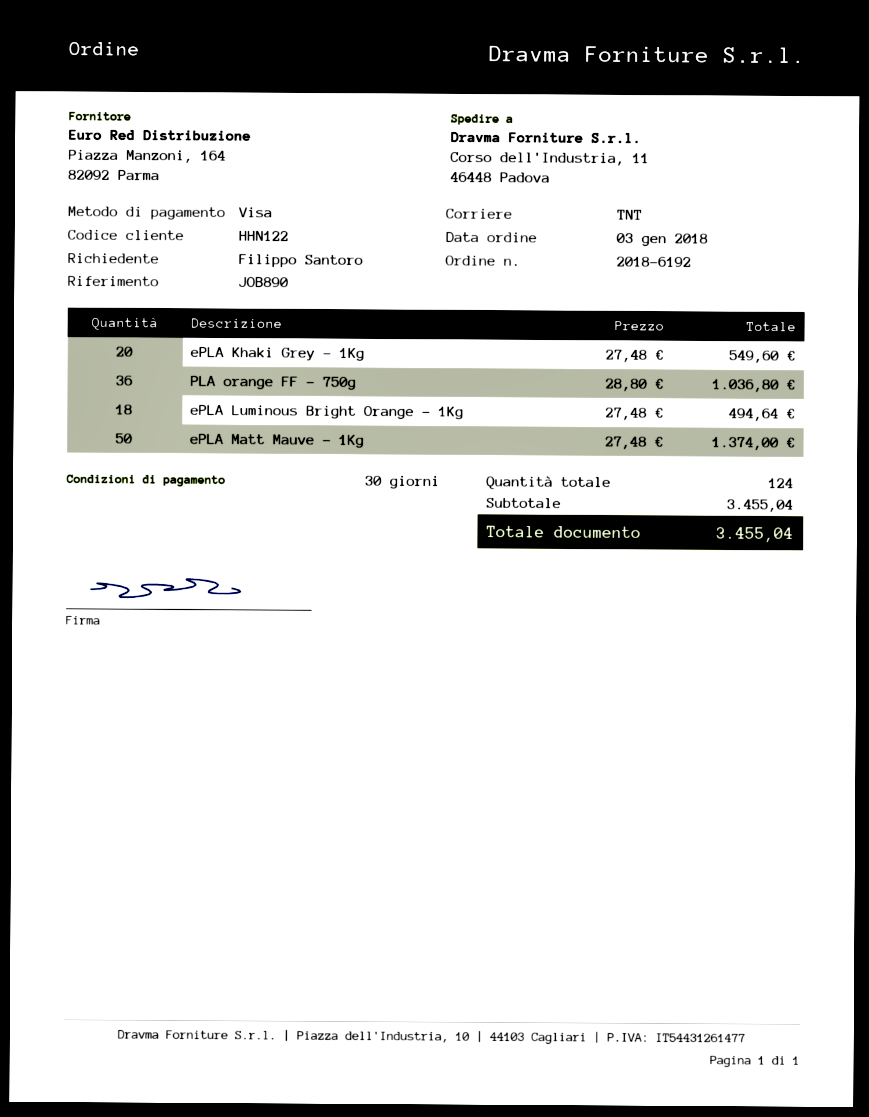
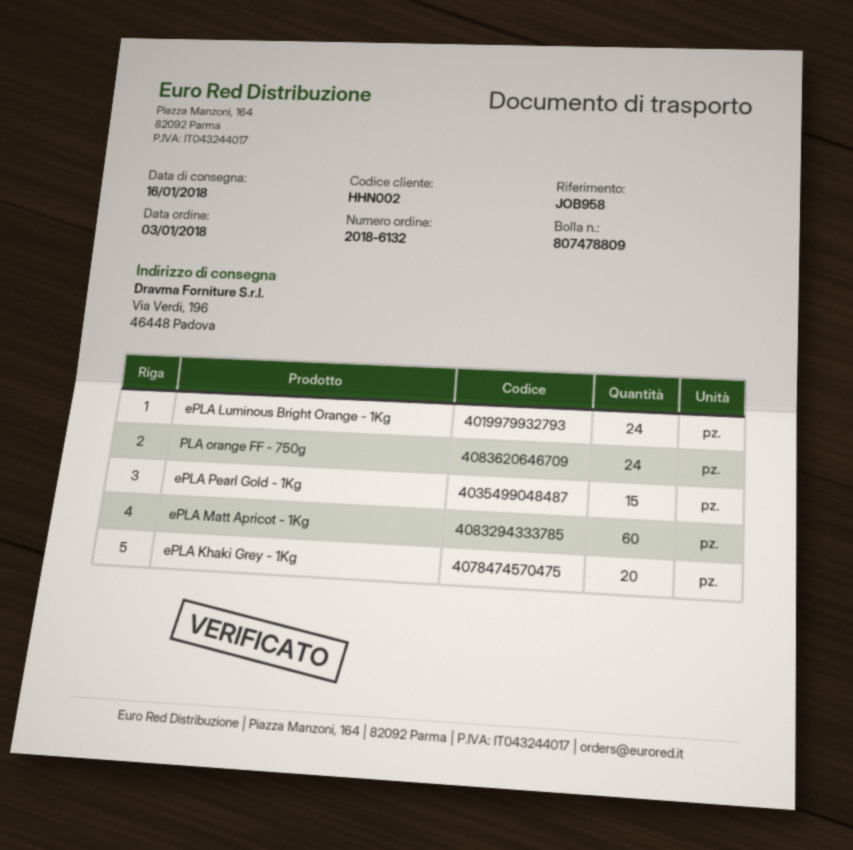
order number: 2018-6192 -> 2018-6132
customer number: HHN122 -> HHN002
reference: JOB890 -> JOB958
ship to: Corso dell'Industria, 11, 46448 Padova -> Via Verdi, 196, 46448 Padova
PLA orange FF - 750g: 36 -> 24
ePLA Luminous Bright Orange - 1Kg: 18 -> 24
ePLA Matt Mauve - 1Kg: 50 -> none
ePLA Pearl Gold - 1Kg: none -> 15
ePLA Matt Apricot - 1Kg: none -> 60

